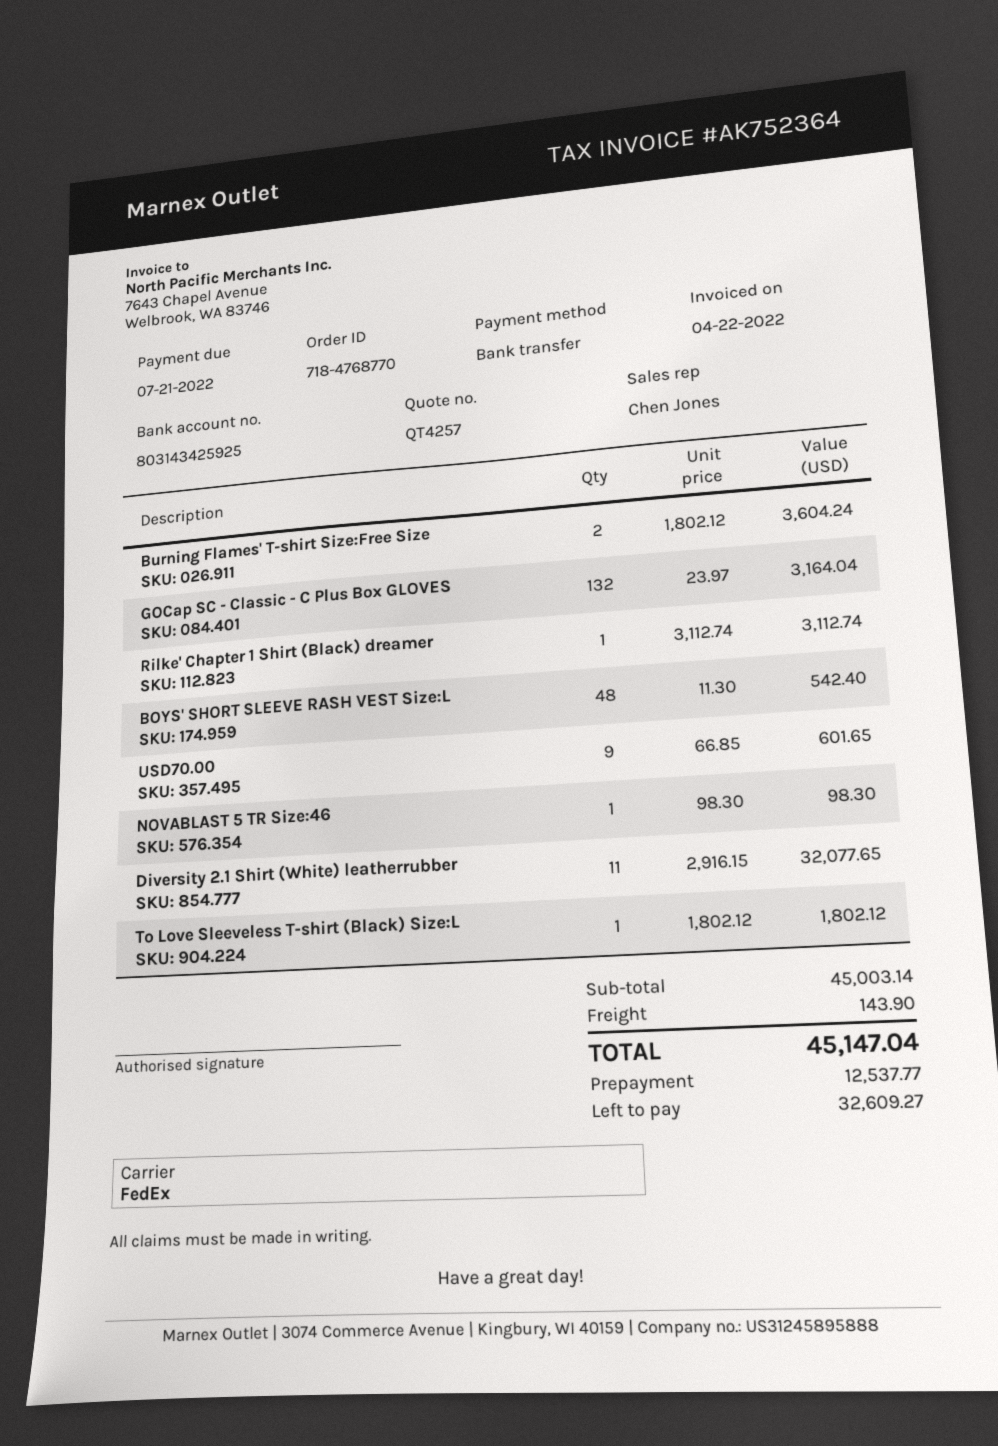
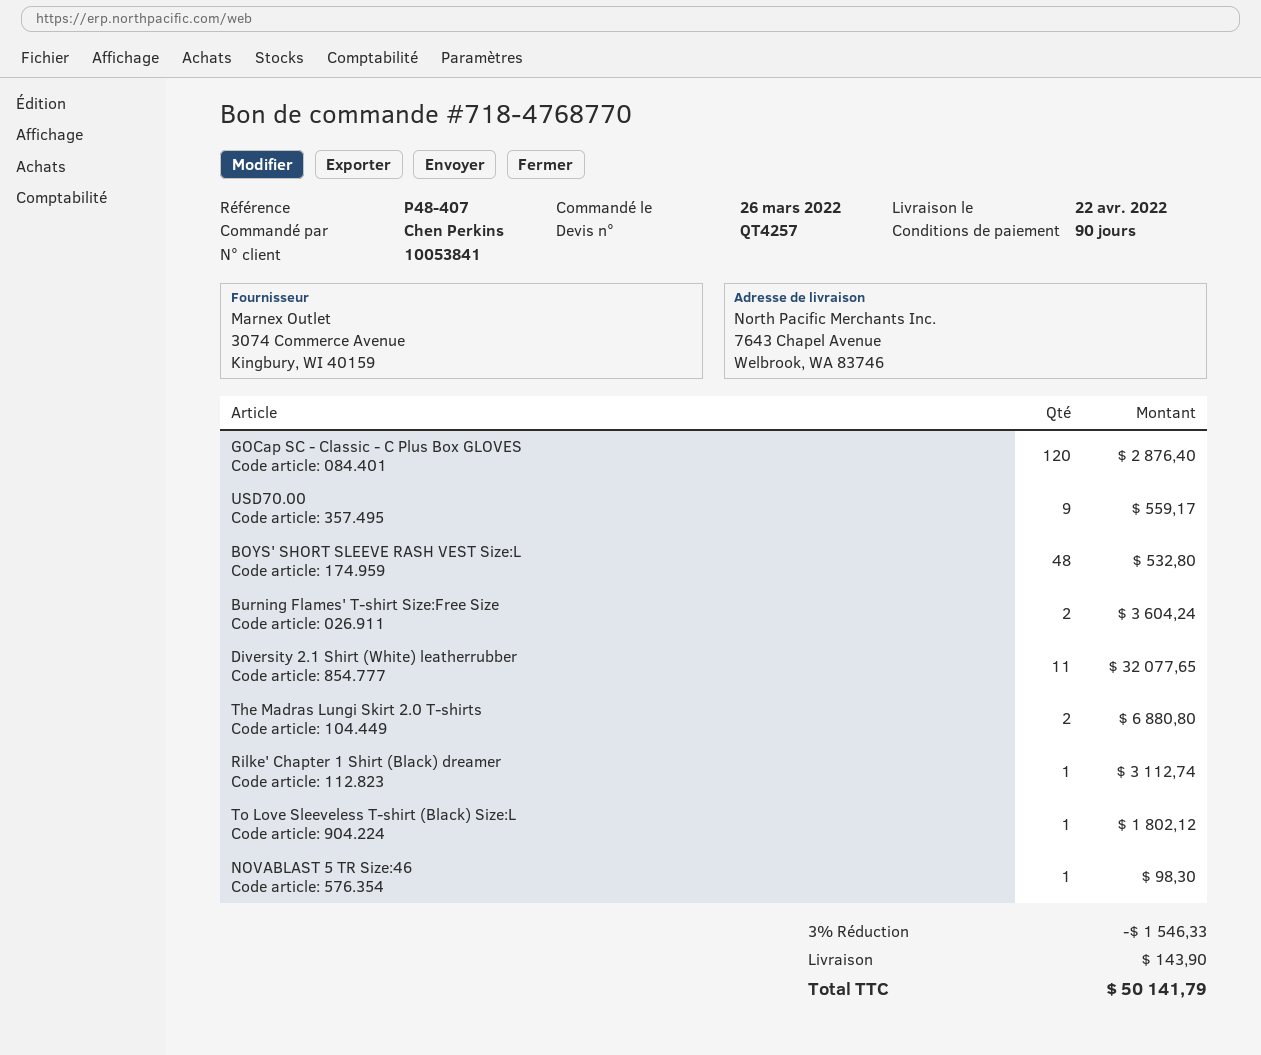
GOCap SC - Classic - C Plus Box GLOVES: 132 for 3164.04 -> 120 for 2876.40
BOYS' SHORT SLEEVE RASH VEST Size:L: 48 for 542.40 -> 48 for 532.80
USD70.00: 9 for 601.65 -> 9 for 559.17
The Madras Lungi Skirt 2.0 T-shirts: none -> 2 for 6880.80
discount: none -> 3% = 1546.33
total: 45147.04 -> 50141.79

